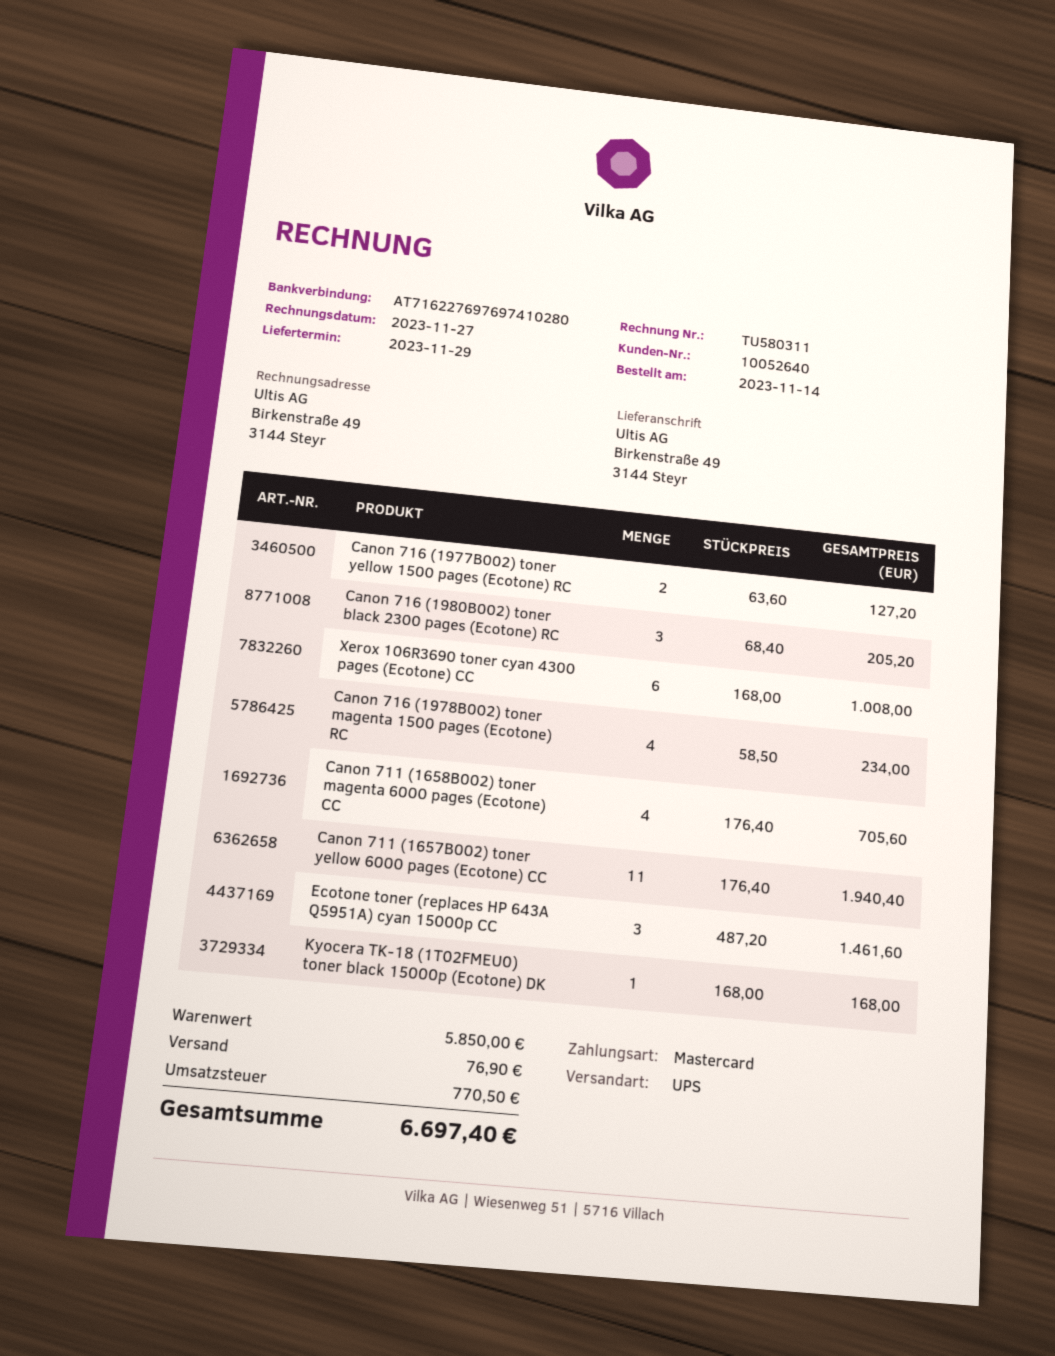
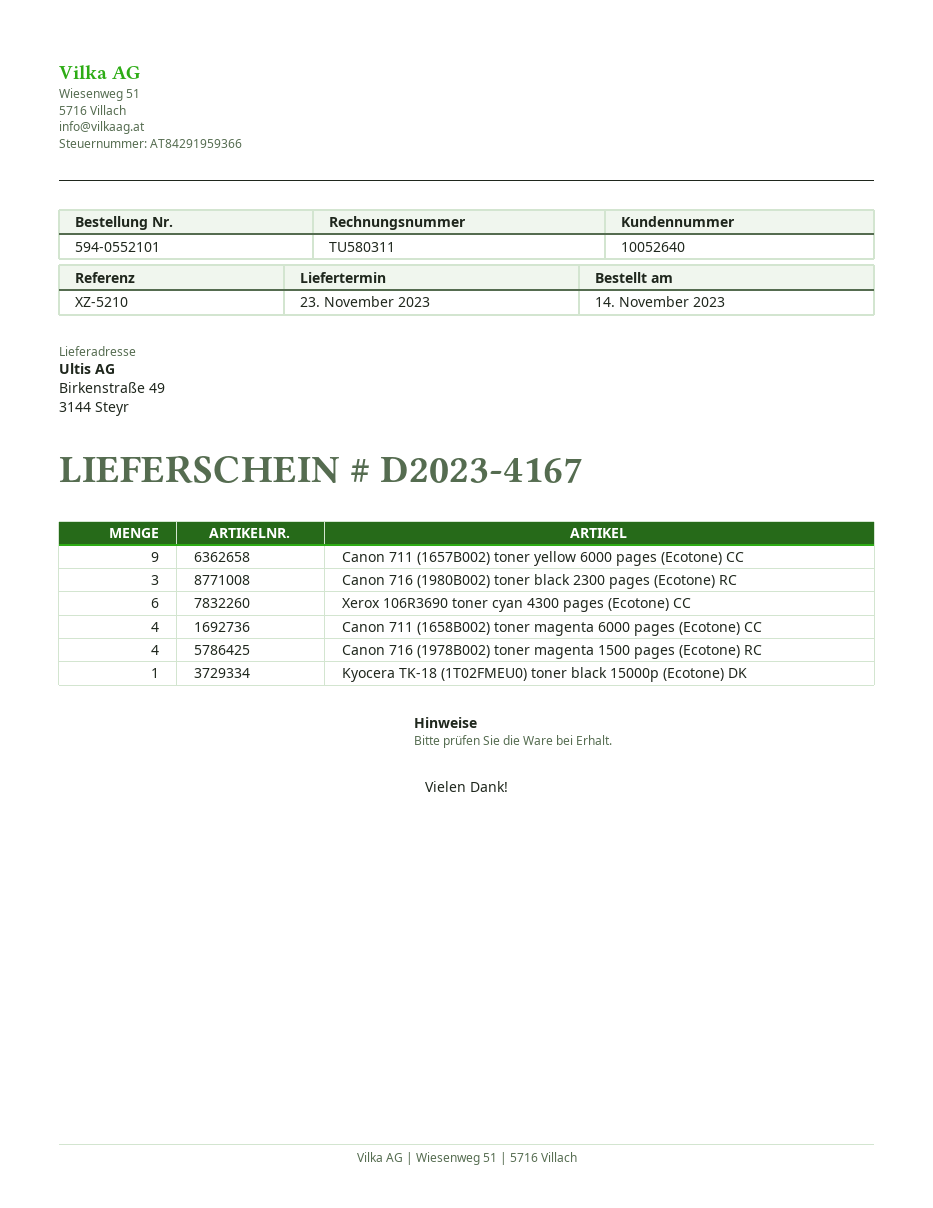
delivery date: 2023-11-29 -> 2023-11-23
Canon 716 (1977B002) toner yellow 1500 pages (Ecotone) RC: 2 -> none
Canon 711 (1657B002) toner yellow 6000 pages (Ecotone) CC: 11 -> 9
Ecotone toner (replaces HP 643A Q5951A) cyan 15000p CC: 3 -> none

